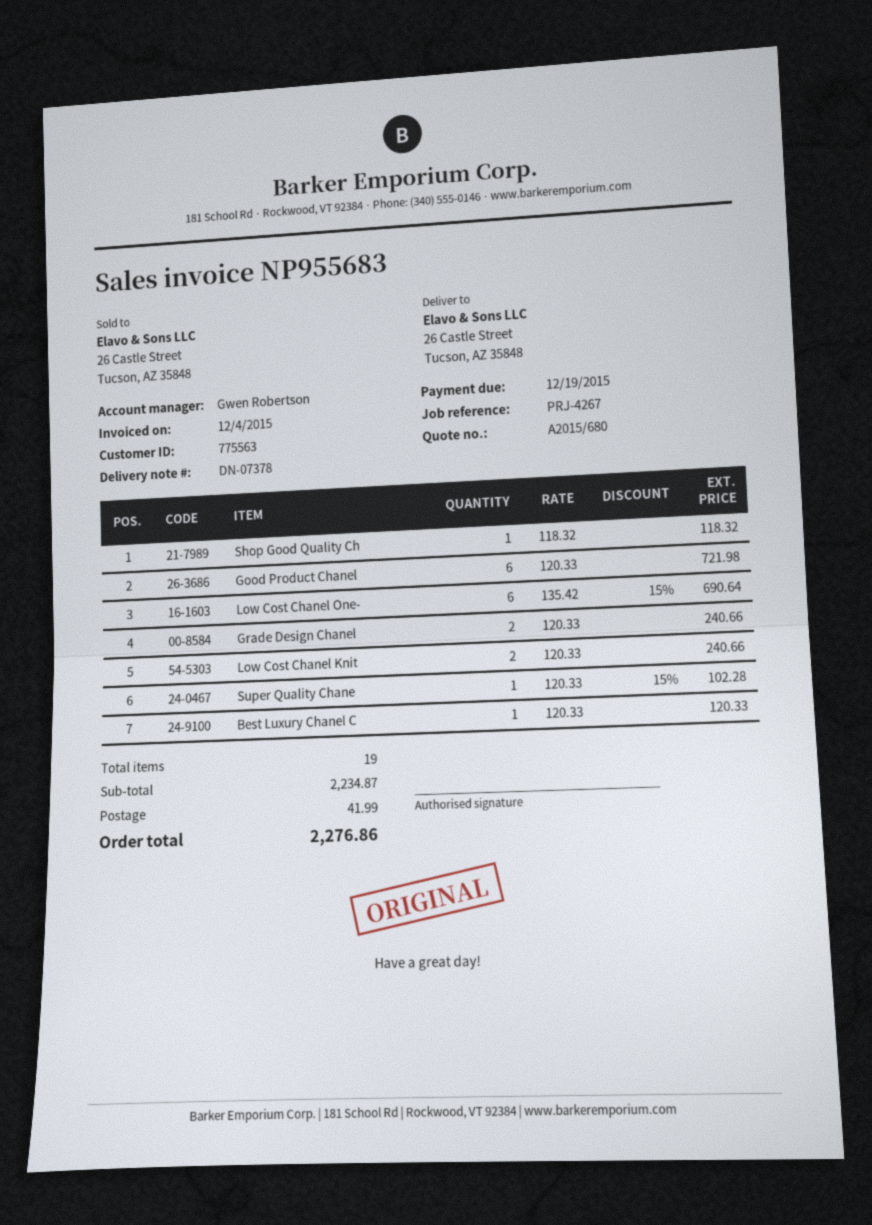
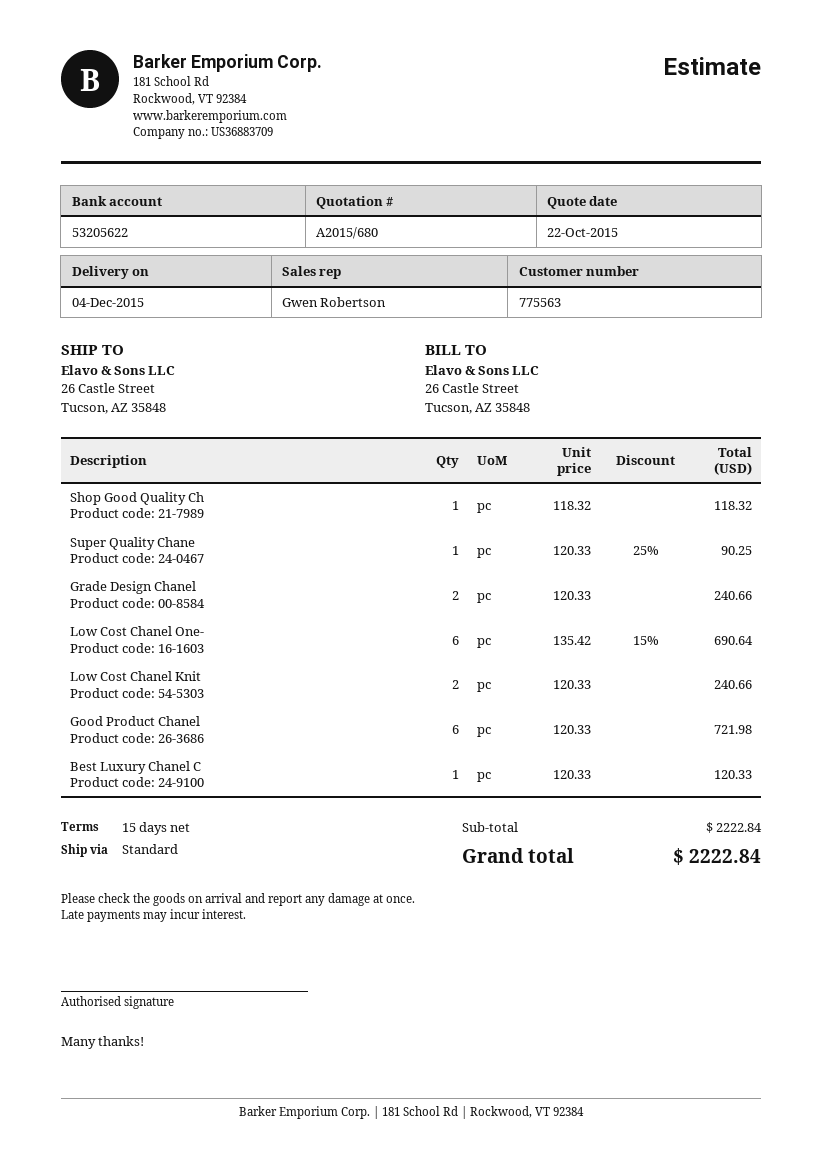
Super Quality Chane: 1 x 120.33 - 15% = 102.28 -> 1 x 120.33 - 25% = 90.25
subtotal: 2234.87 -> 2222.84
shipping: 41.99 -> none
total: 2276.86 -> 2222.84

